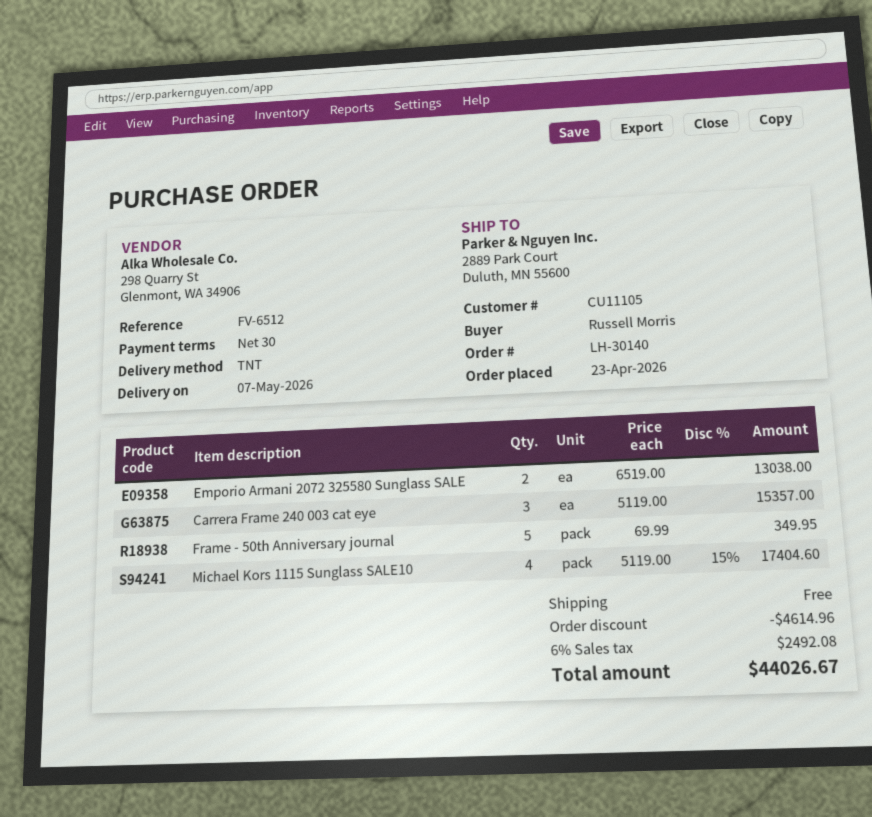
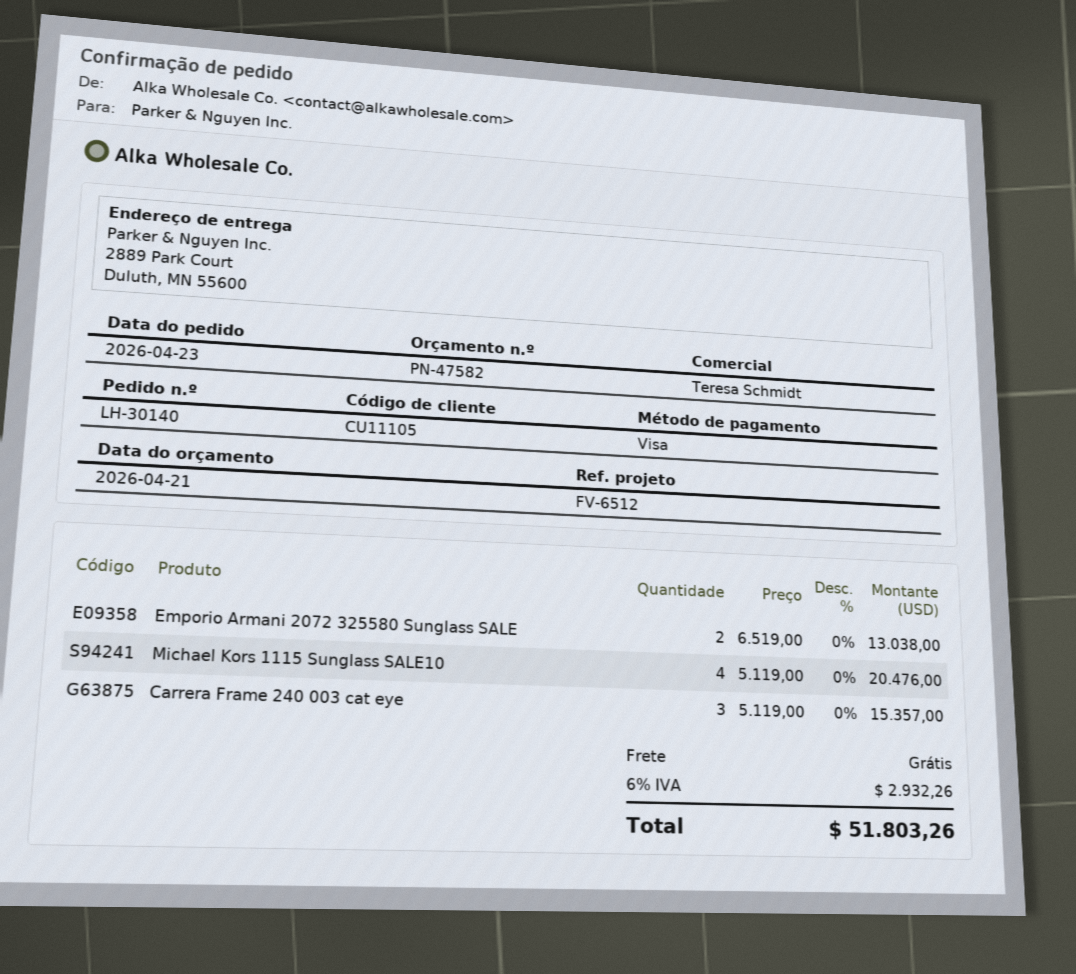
Frame - 50th Anniversary journal: 5 x 69.99 = 349.95 -> none
Michael Kors 1115 Sunglass SALE10: 4 x 5119.00 - 15% = 17404.60 -> 4 x 5119.00 = 20476.00
discount: 4614.96 -> none
tax: 6% = 2492.08 -> 6% = 2932.26
total: 44026.67 -> 51803.26

